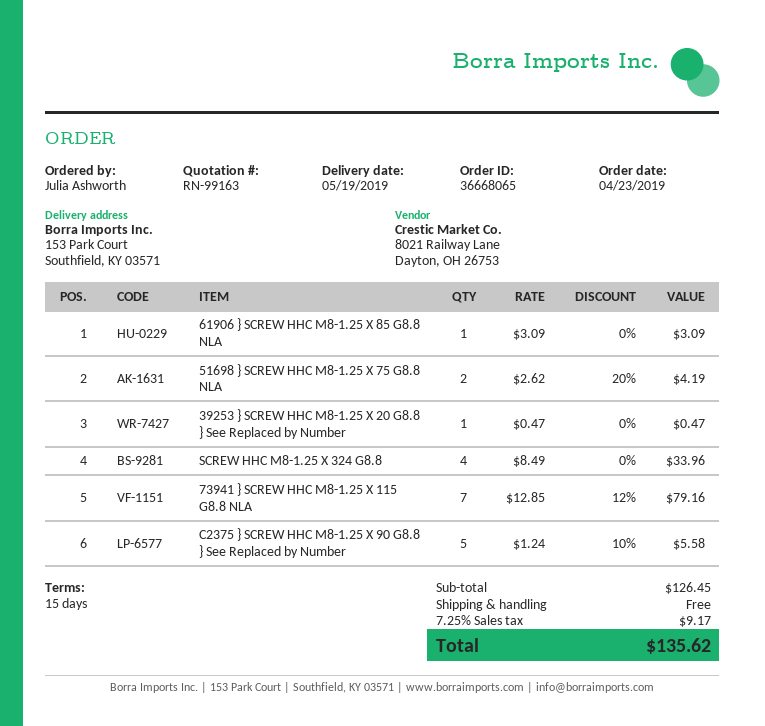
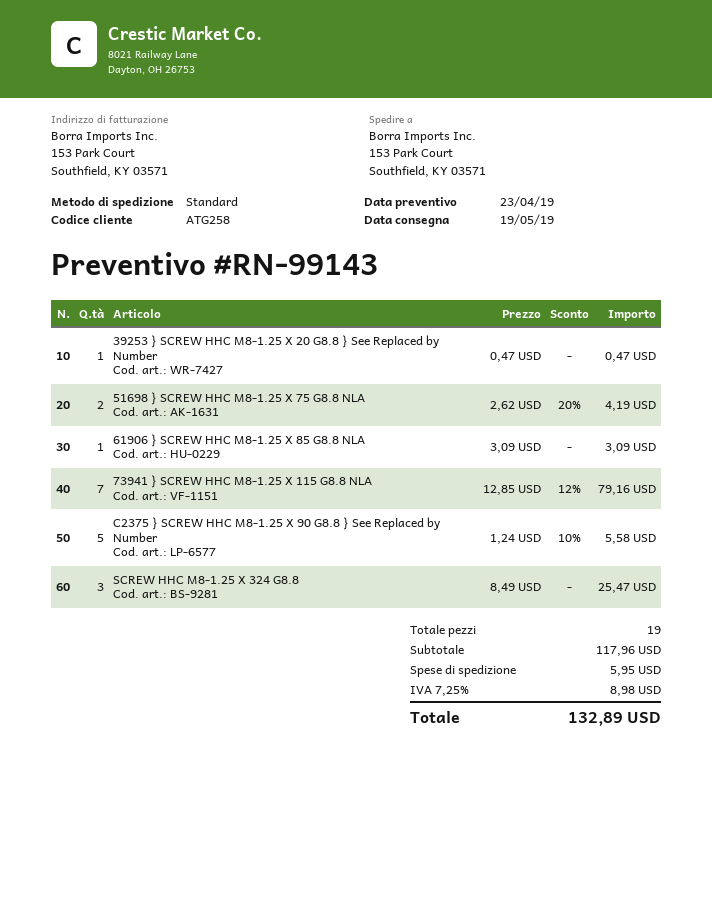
quote number: RN-99163 -> RN-99143
SCREW HHC M8-1.25 X 324 G8.8: 4 x 8.49 = 33.96 -> 3 x 8.49 = 25.47
subtotal: 126.45 -> 117.96
shipping: 0.00 -> 5.95
tax: 7.25% = 9.17 -> 7.25% = 8.98
total: 135.62 -> 132.89

